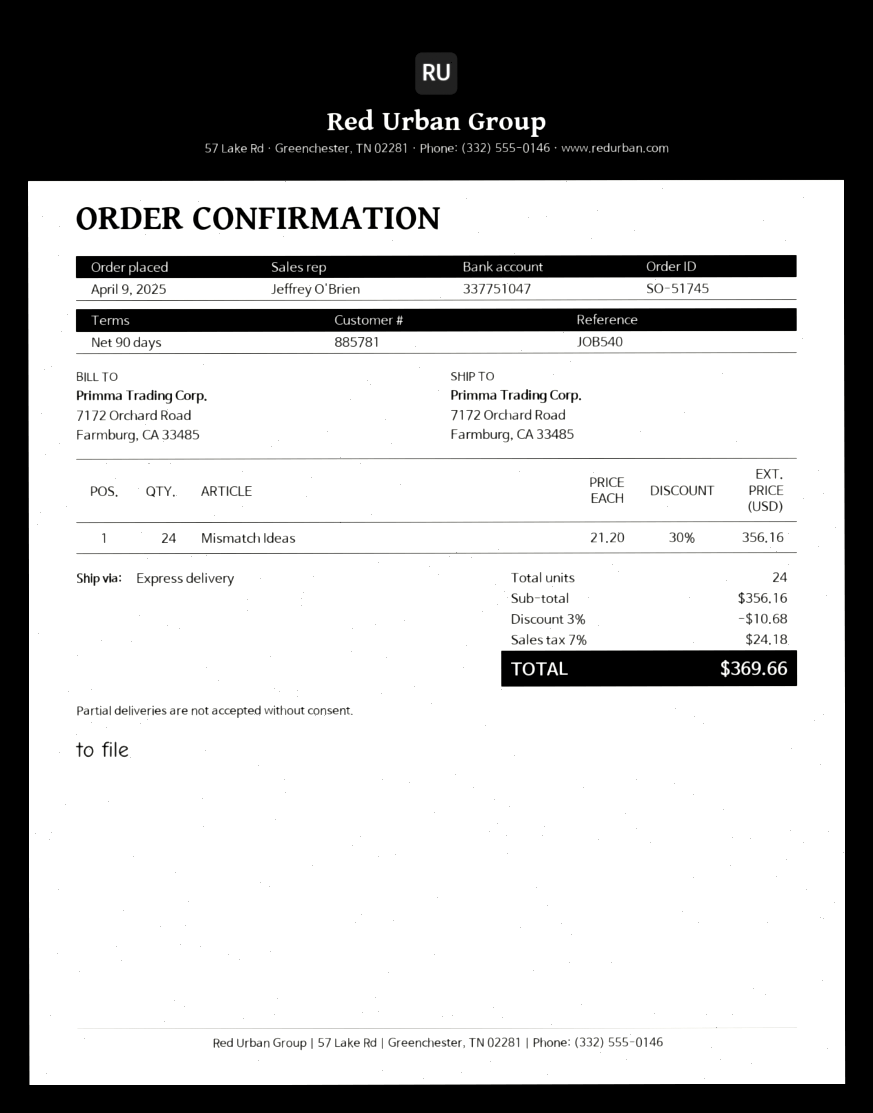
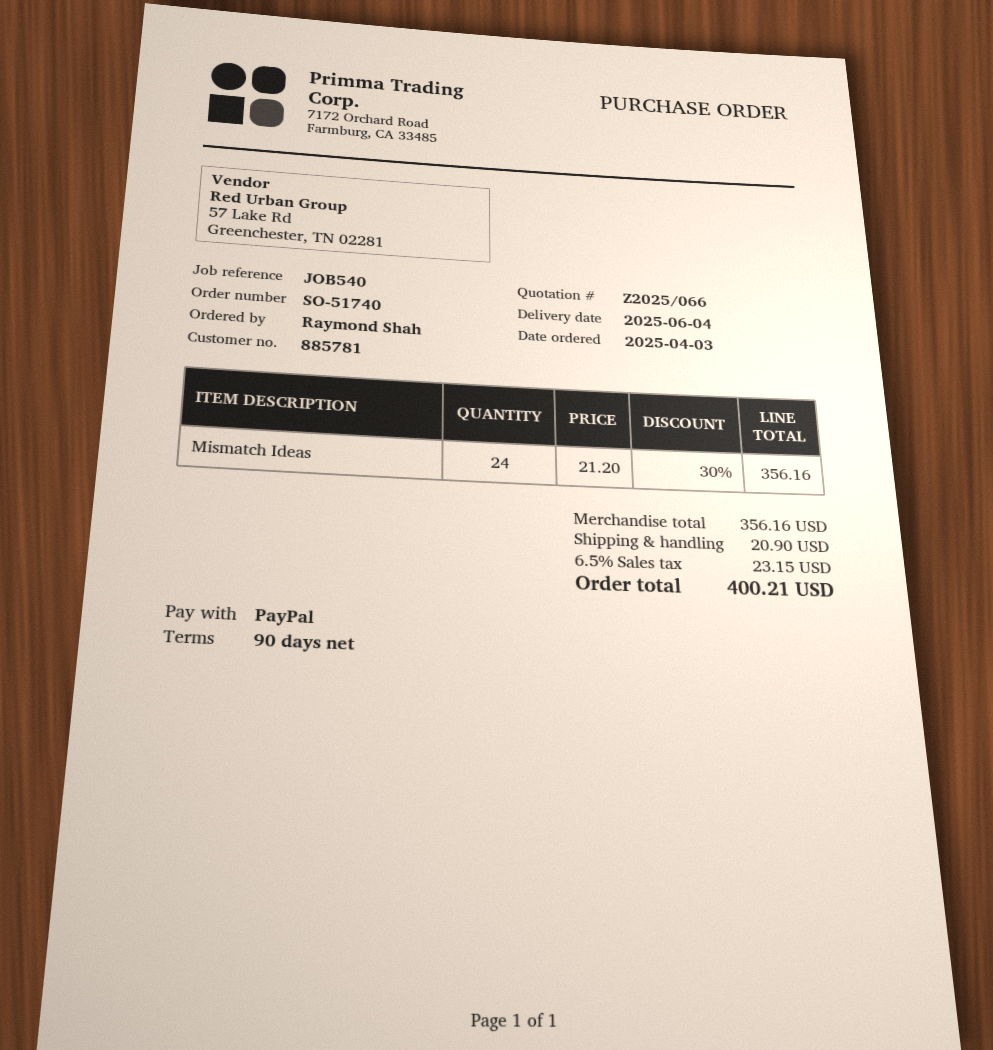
order number: SO-51745 -> SO-51740
order date: 2025-04-09 -> 2025-04-03
discount: 3% = 10.68 -> none
shipping: none -> 20.90
tax: 7% = 24.18 -> 6.5% = 23.15
total: 369.66 -> 400.21

